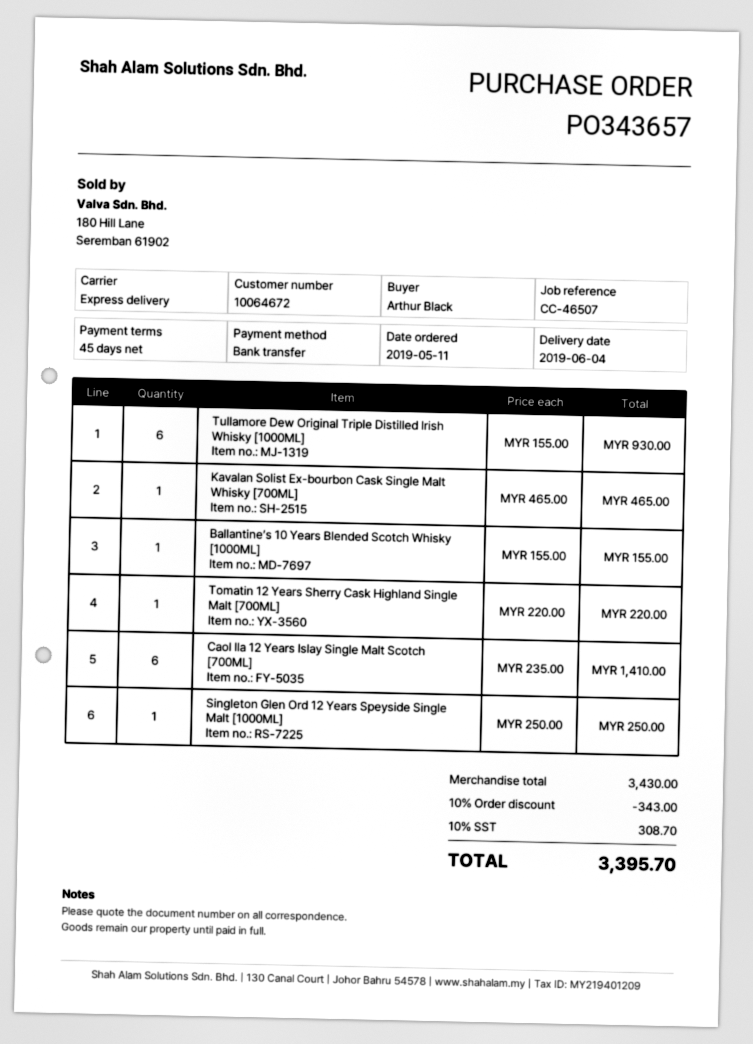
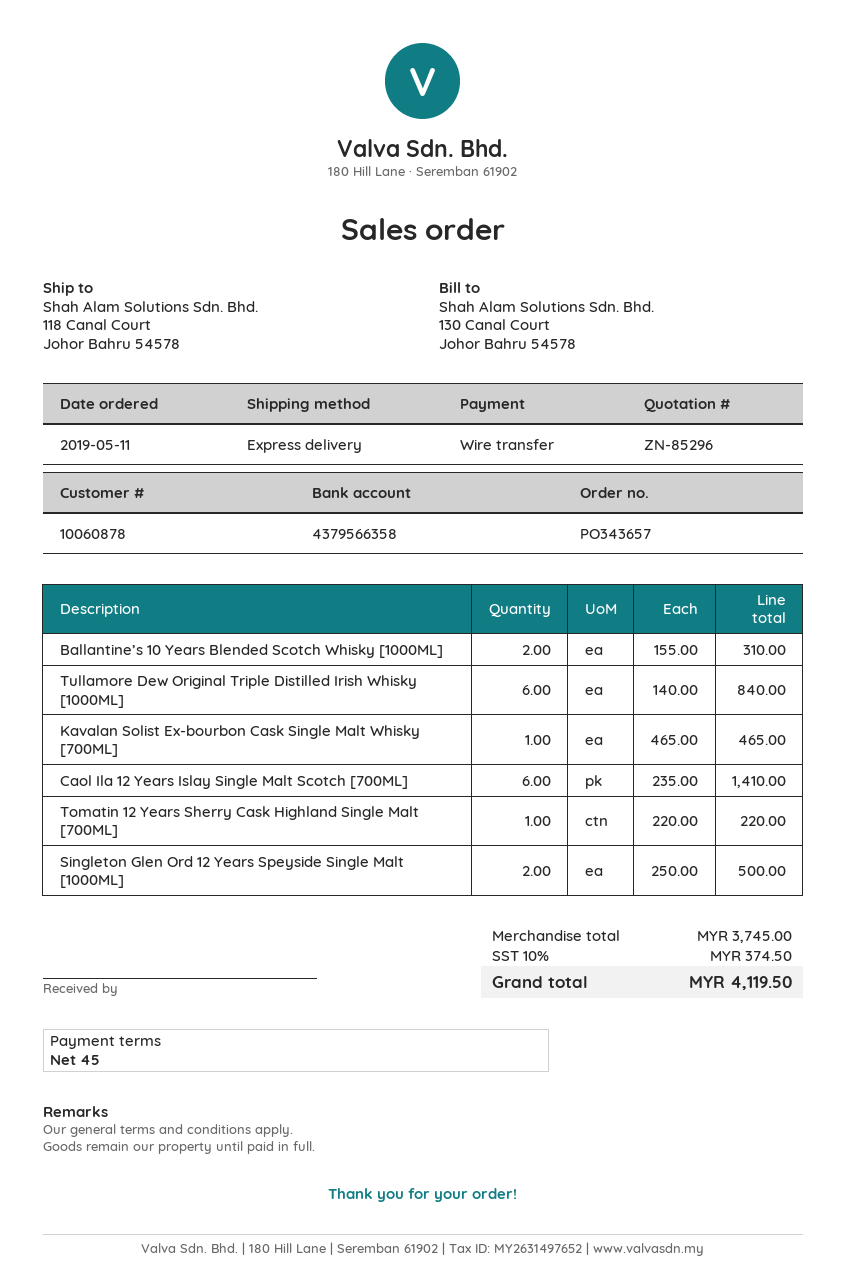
customer number: 10064672 -> 10060878
Tullamore Dew Original Triple Distilled Irish Whisky [1000ML]: 6 x 155.00 = 930.00 -> 6 x 140.00 = 840.00
Ballantine’s 10 Years Blended Scotch Whisky [1000ML]: 1 x 155.00 = 155.00 -> 2 x 155.00 = 310.00
Singleton Glen Ord 12 Years Speyside Single Malt [1000ML]: 1 x 250.00 = 250.00 -> 2 x 250.00 = 500.00
subtotal: 3430.00 -> 3745.00
discount: 10% = 343.00 -> none
tax: 10% = 308.70 -> 10% = 374.50
total: 3395.70 -> 4119.50

